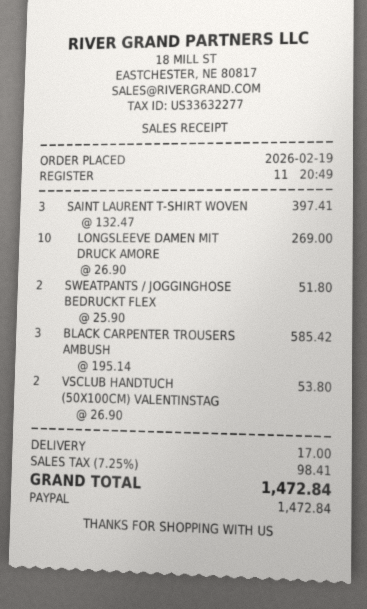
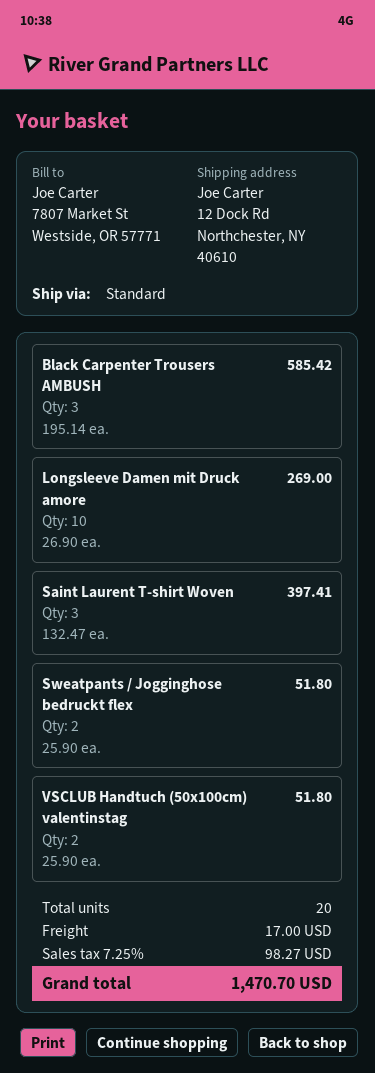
VSCLUB HANDTUCH (50X100CM) VALENTINSTAG: 2 x 26.90 = 53.80 -> 2 x 25.90 = 51.80
tax: 7.25% = 98.41 -> 7.25% = 98.27
total: 1472.84 -> 1470.70

